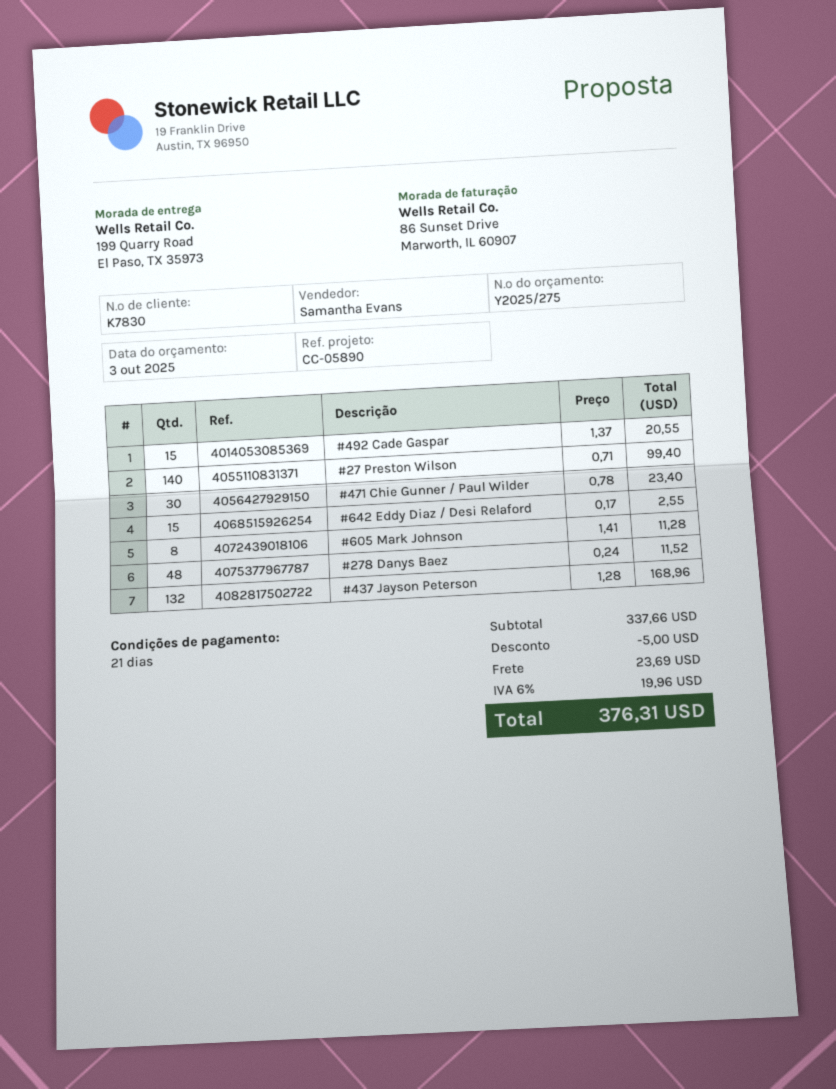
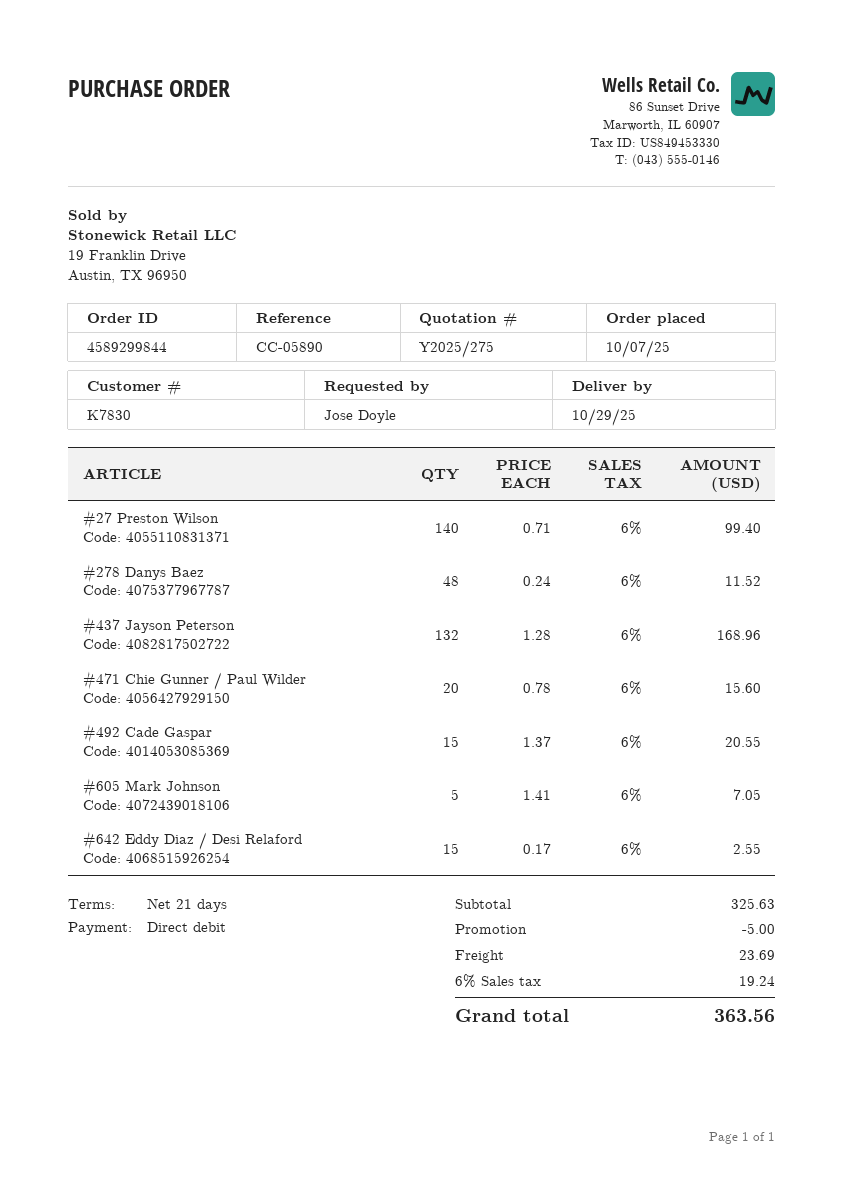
#471 Chie Gunner / Paul Wilder: 30 x 0.78 = 23.40 -> 20 x 0.78 = 15.60
#605 Mark Johnson: 8 x 1.41 = 11.28 -> 5 x 1.41 = 7.05
subtotal: 337.66 -> 325.63
tax: 6% = 19.96 -> 6% = 19.24
total: 376.31 -> 363.56

